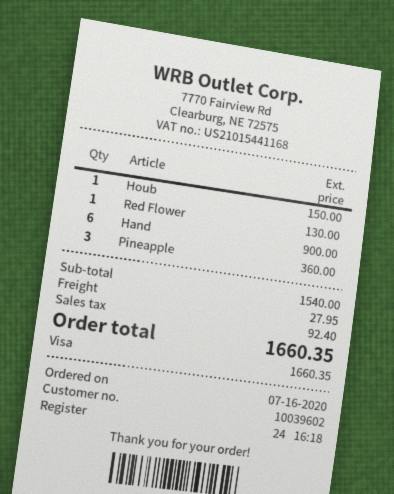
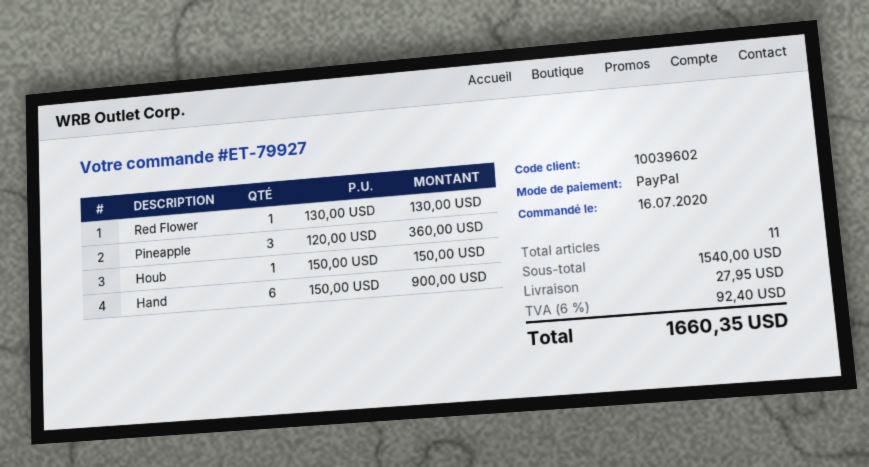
payment method: Visa -> PayPal

